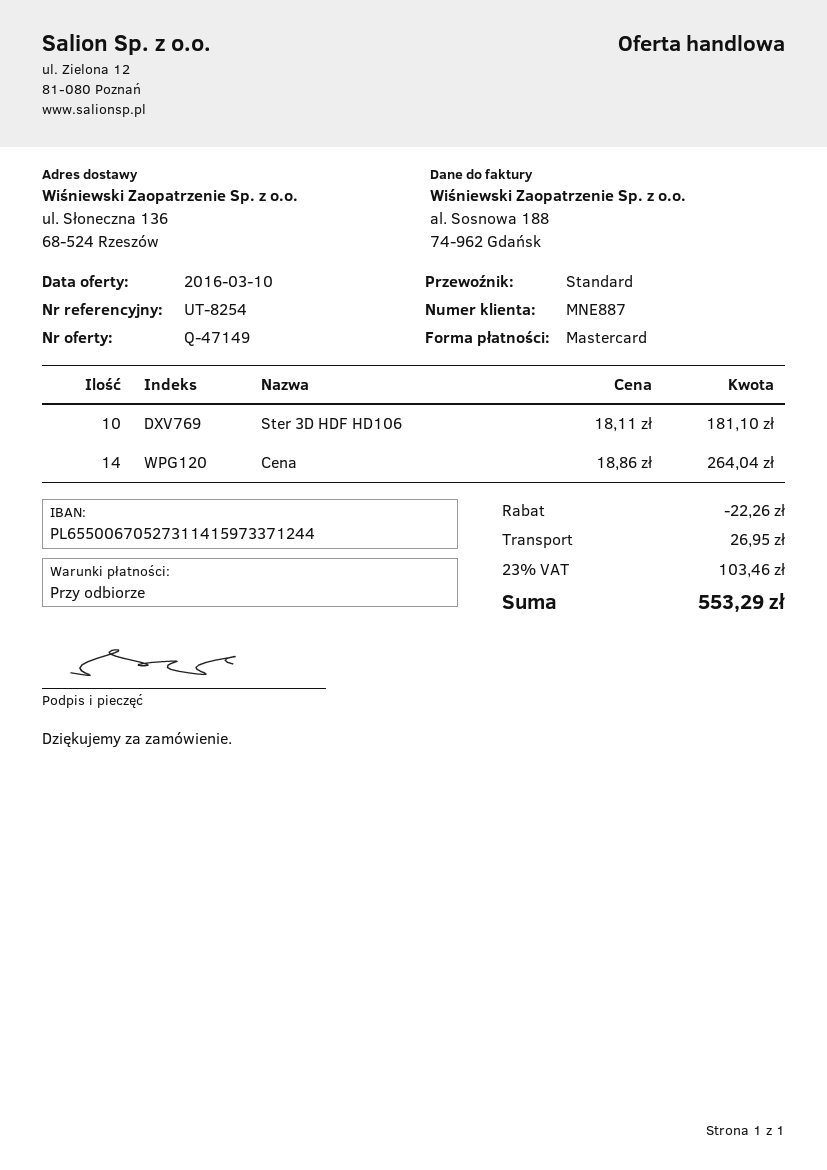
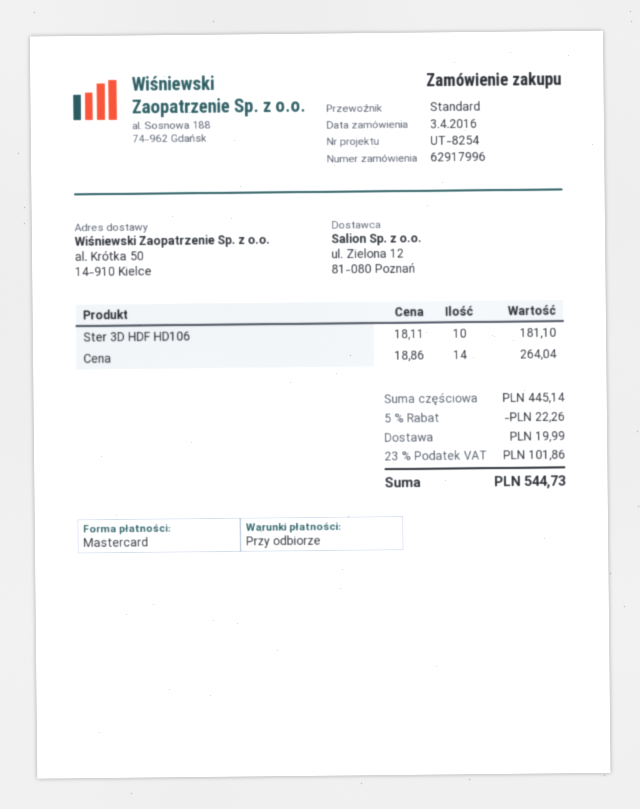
ship to: ul. Słoneczna 136, 68-524 Rzeszów -> al. Krótka 50, 14-910 Kielce
shipping: 26.95 -> 19.99
tax: 23% = 103.46 -> 23% = 101.86
total: 553.29 -> 544.73

